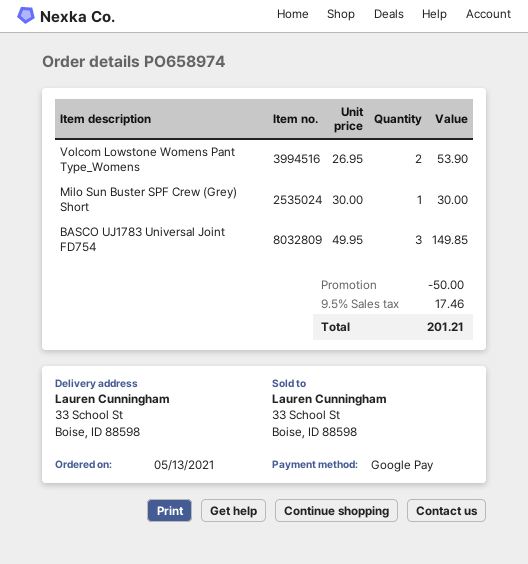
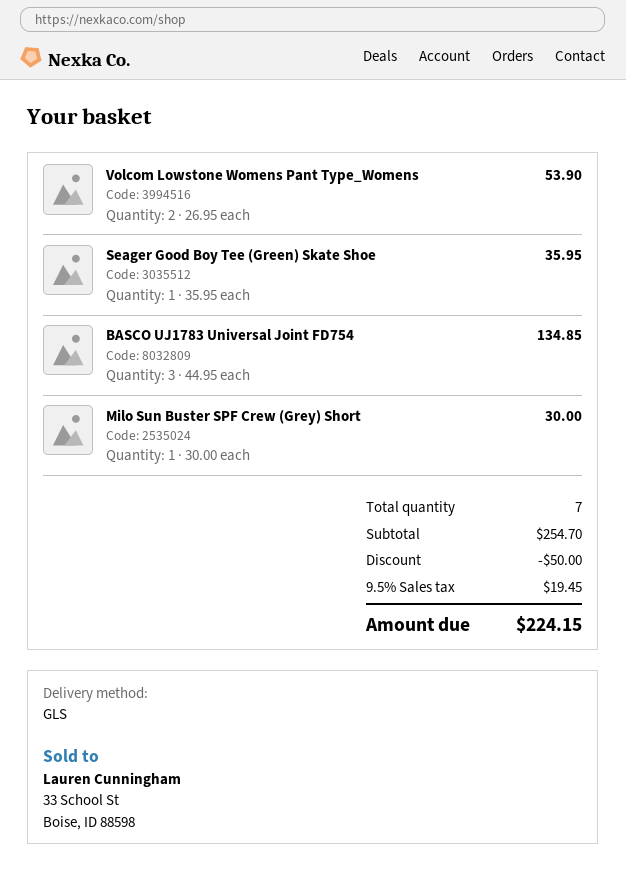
BASCO UJ1783 Universal Joint FD754: 3 x 49.95 = 149.85 -> 3 x 44.95 = 134.85
Seager Good Boy Tee (Green) Skate Shoe: none -> 1 x 35.95 = 35.95
tax: 9.5% = 17.46 -> 9.5% = 19.45
total: 201.21 -> 224.15

